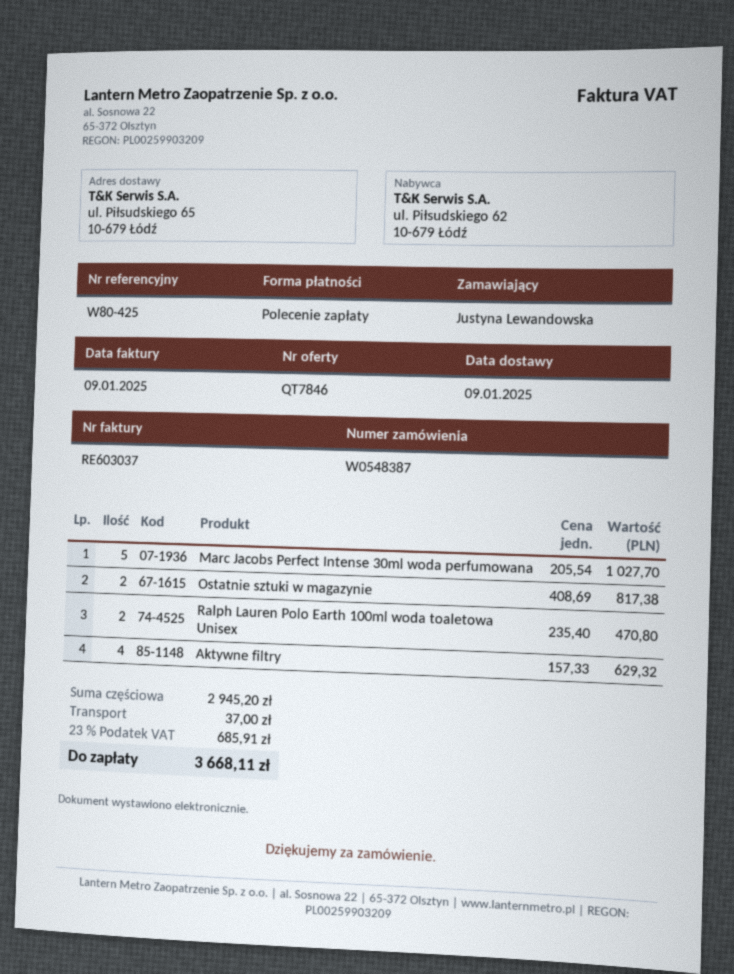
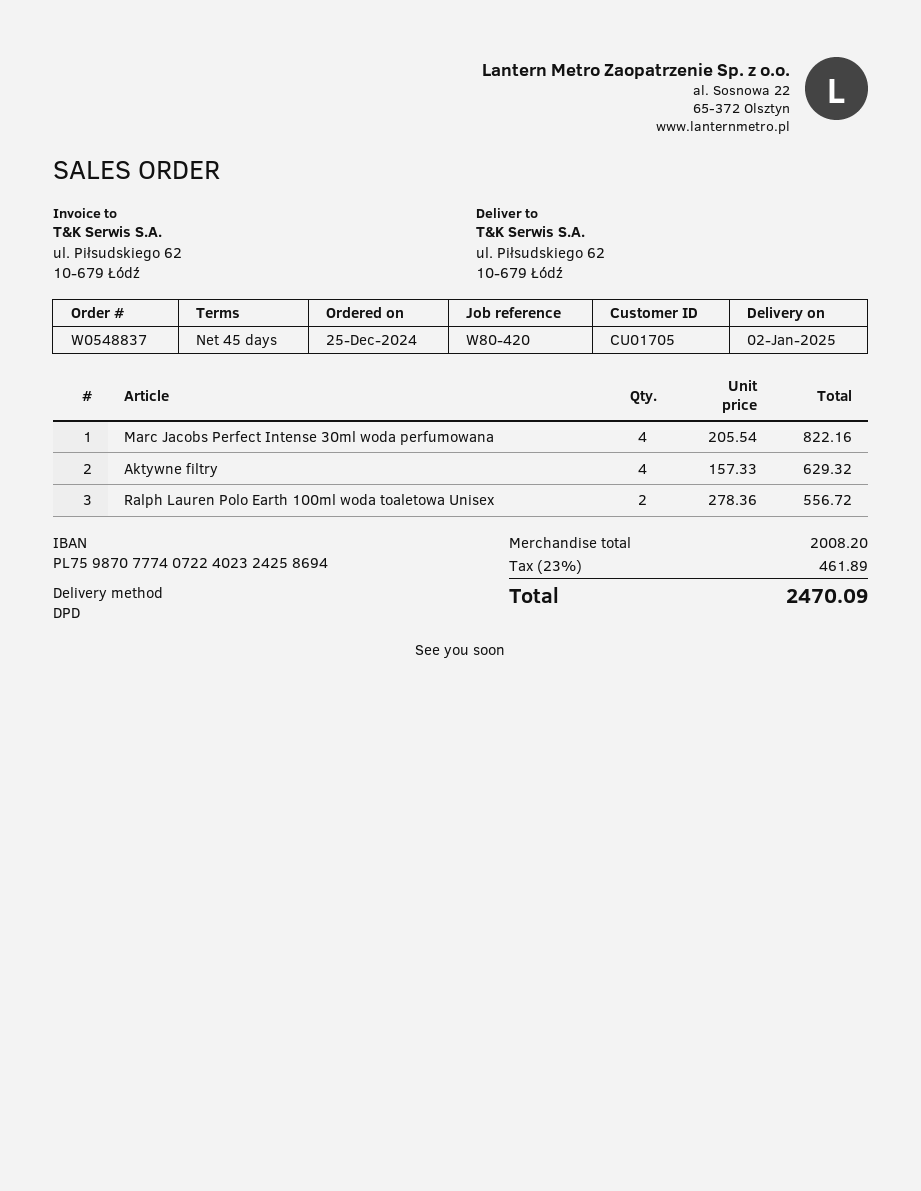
order number: W0548387 -> W0548837
delivery date: 2025-01-09 -> 2025-01-02
reference: W80-425 -> W80-420
ship to: ul. Piłsudskiego 65, 10-679 Łódź -> ul. Piłsudskiego 62, 10-679 Łódź
Marc Jacobs Perfect Intense 30ml woda perfumowana: 5 x 205.54 = 1027.70 -> 4 x 205.54 = 822.16
Ostatnie sztuki w magazynie: 2 x 408.69 = 817.38 -> none
Ralph Lauren Polo Earth 100ml woda toaletowa Unisex: 2 x 235.40 = 470.80 -> 2 x 278.36 = 556.72
subtotal: 2945.20 -> 2008.20
shipping: 37.00 -> none
tax: 23% = 685.91 -> 23% = 461.89
total: 3668.11 -> 2470.09

